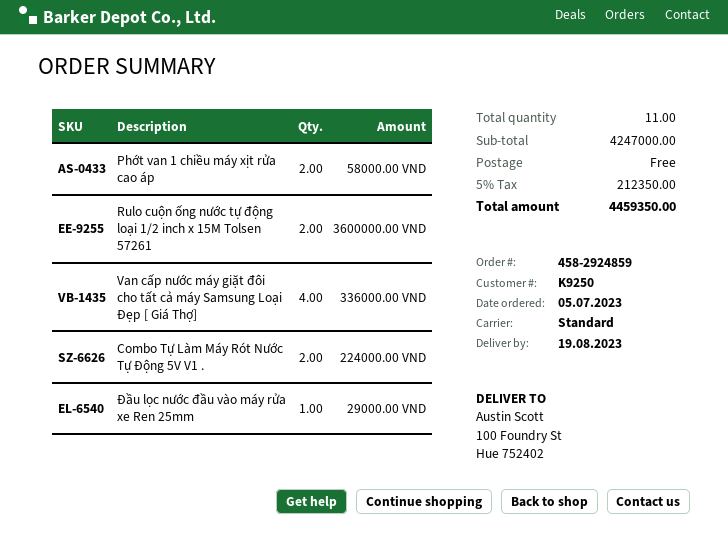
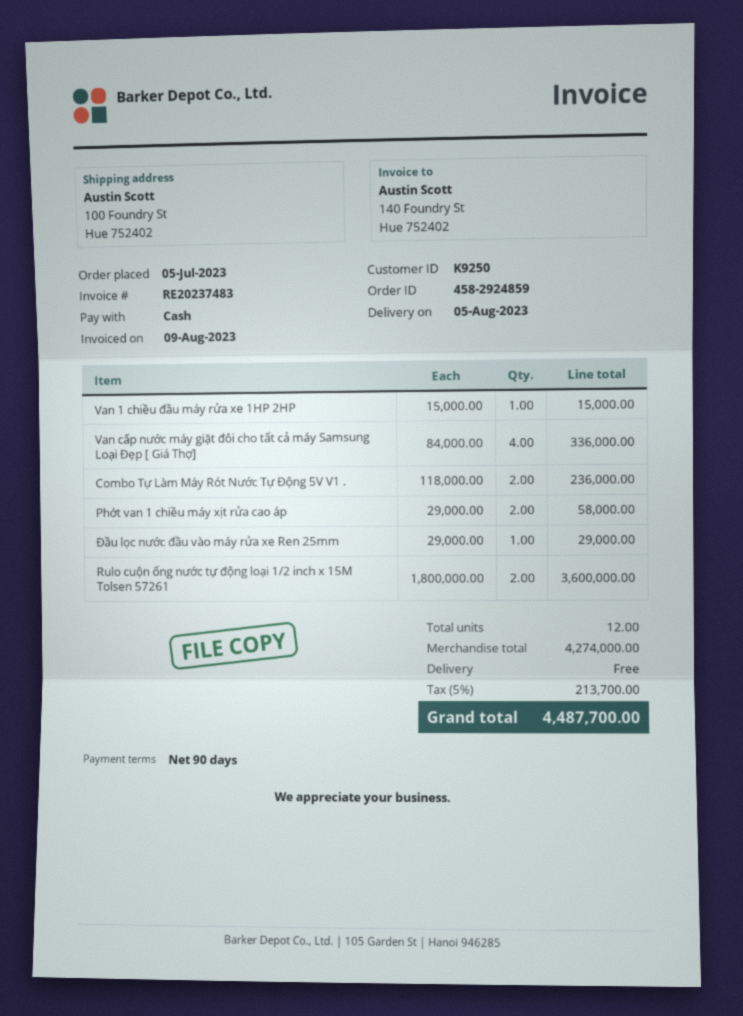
delivery date: 2023-08-19 -> 2023-08-05
Combo Tự Làm Máy Rót Nước Tự Động 5V V1 .: 2 for 224000.00 -> 2 for 236000.00
Van 1 chiều đầu máy rửa xe 1HP 2HP: none -> 1 for 15000.00
total quantity: 11 -> 12
subtotal: 4247000.00 -> 4274000.00
tax: 5% = 212350.00 -> 5% = 213700.00
total: 4459350.00 -> 4487700.00

